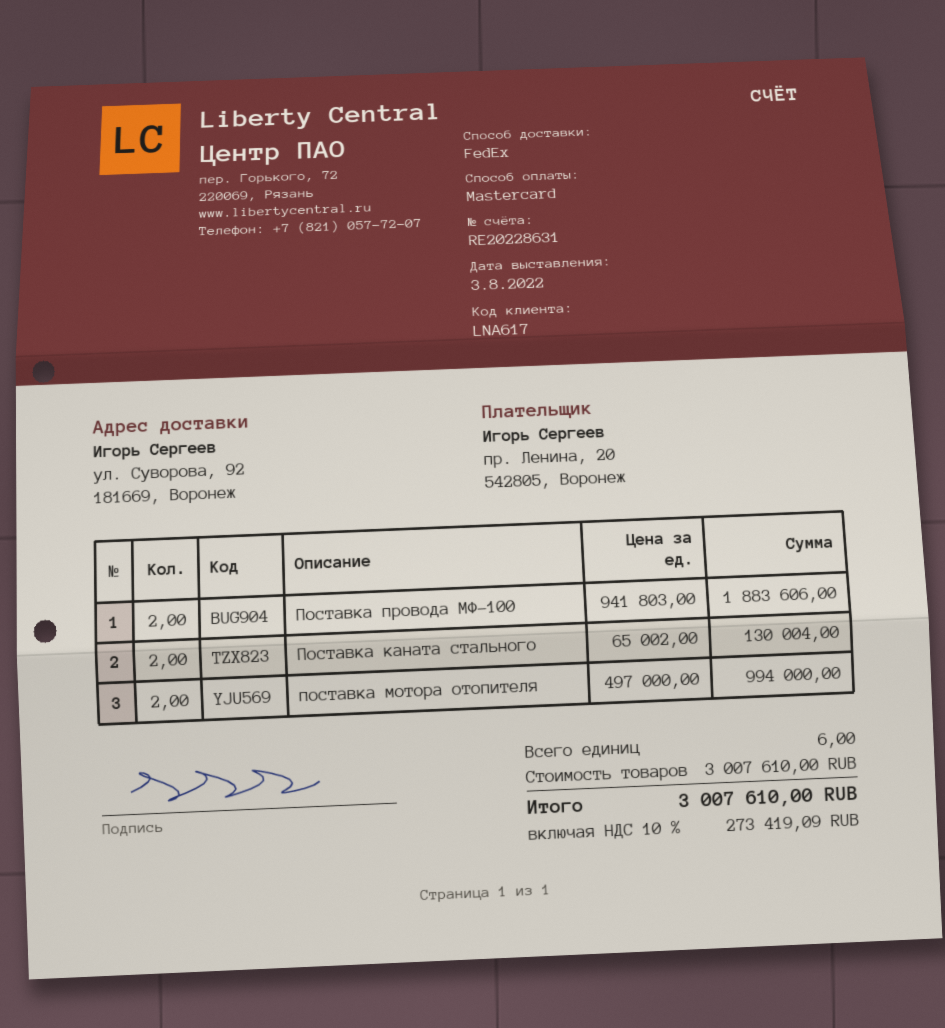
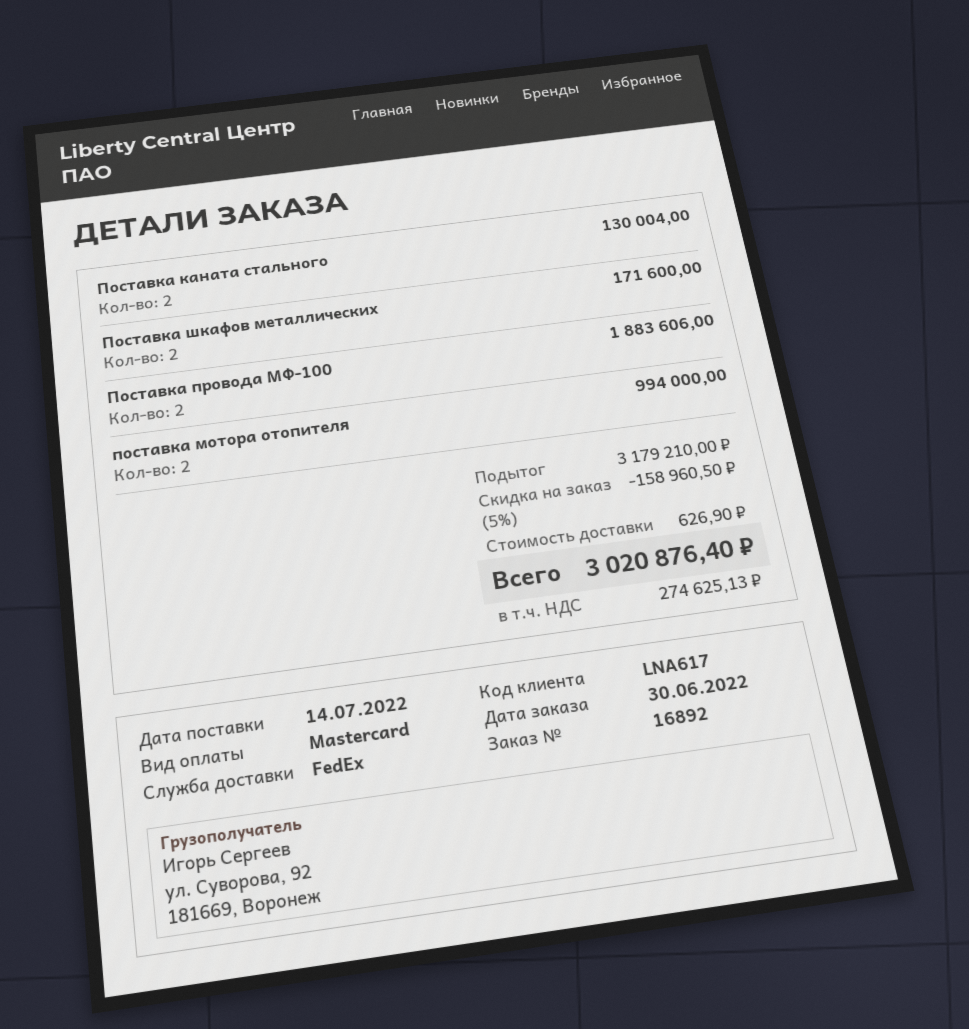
Поставка шкафов металлических: none -> 2 for 171600.00
subtotal: 3007610.00 -> 3179210.00
discount: none -> 5% = 158960.50
shipping: none -> 626.90
tax: 273419.09 -> 274625.13
total: 3007610.00 -> 3020876.40

